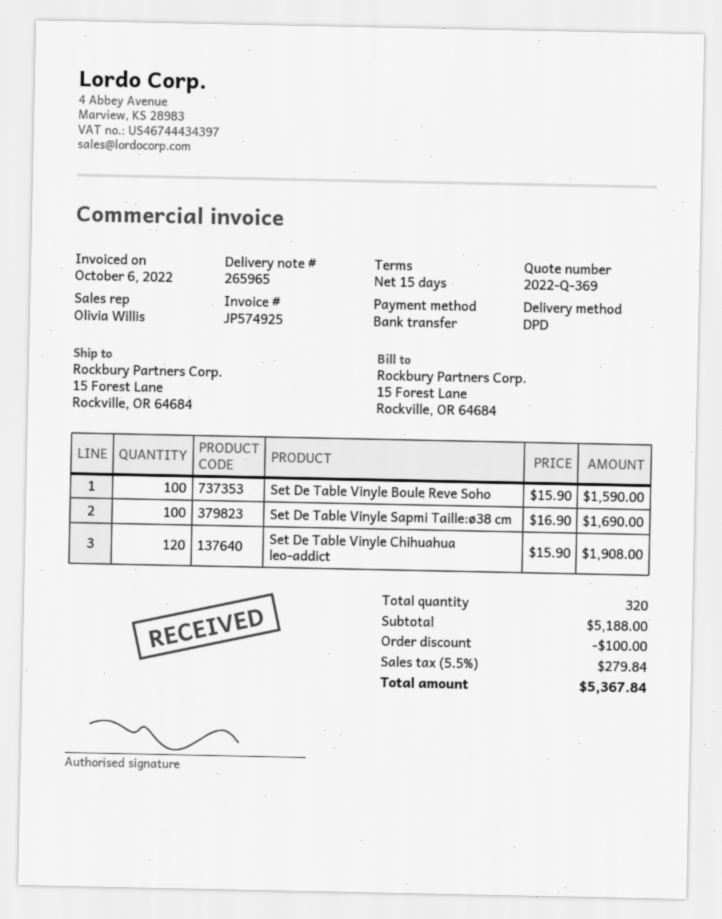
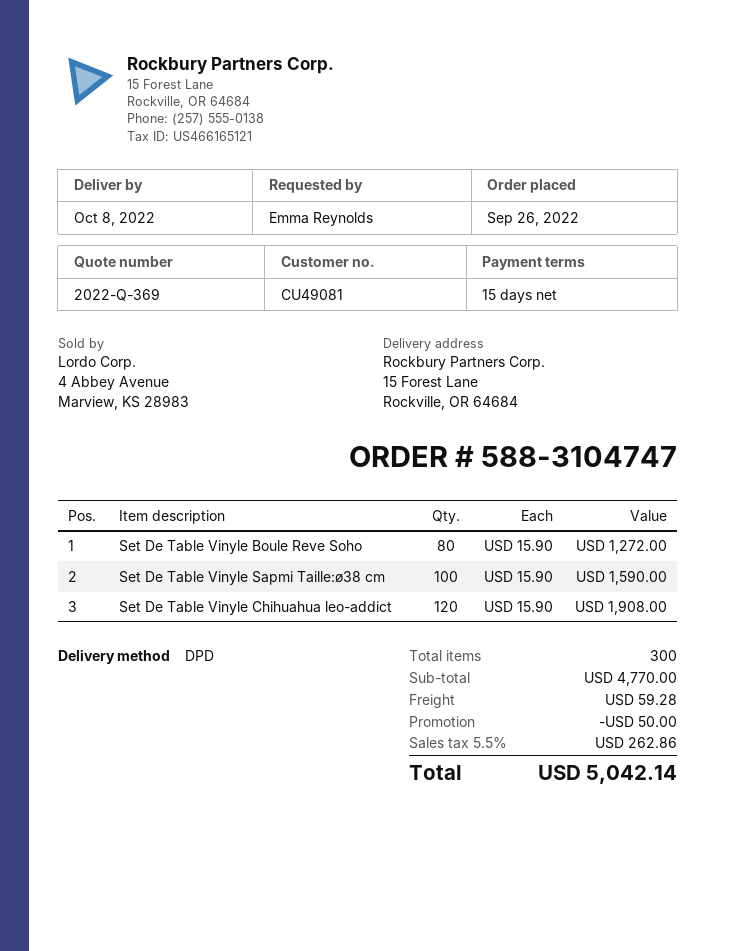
Set De Table Vinyle Boule Reve Soho: 100 x 15.90 = 1590.00 -> 80 x 15.90 = 1272.00
Set De Table Vinyle Sapmi Taille:ø38 cm: 100 x 16.90 = 1690.00 -> 100 x 15.90 = 1590.00
total quantity: 320 -> 300
subtotal: 5188.00 -> 4770.00
discount: 100.00 -> 50.00
shipping: none -> 59.28
tax: 5.5% = 279.84 -> 5.5% = 262.86
total: 5367.84 -> 5042.14

